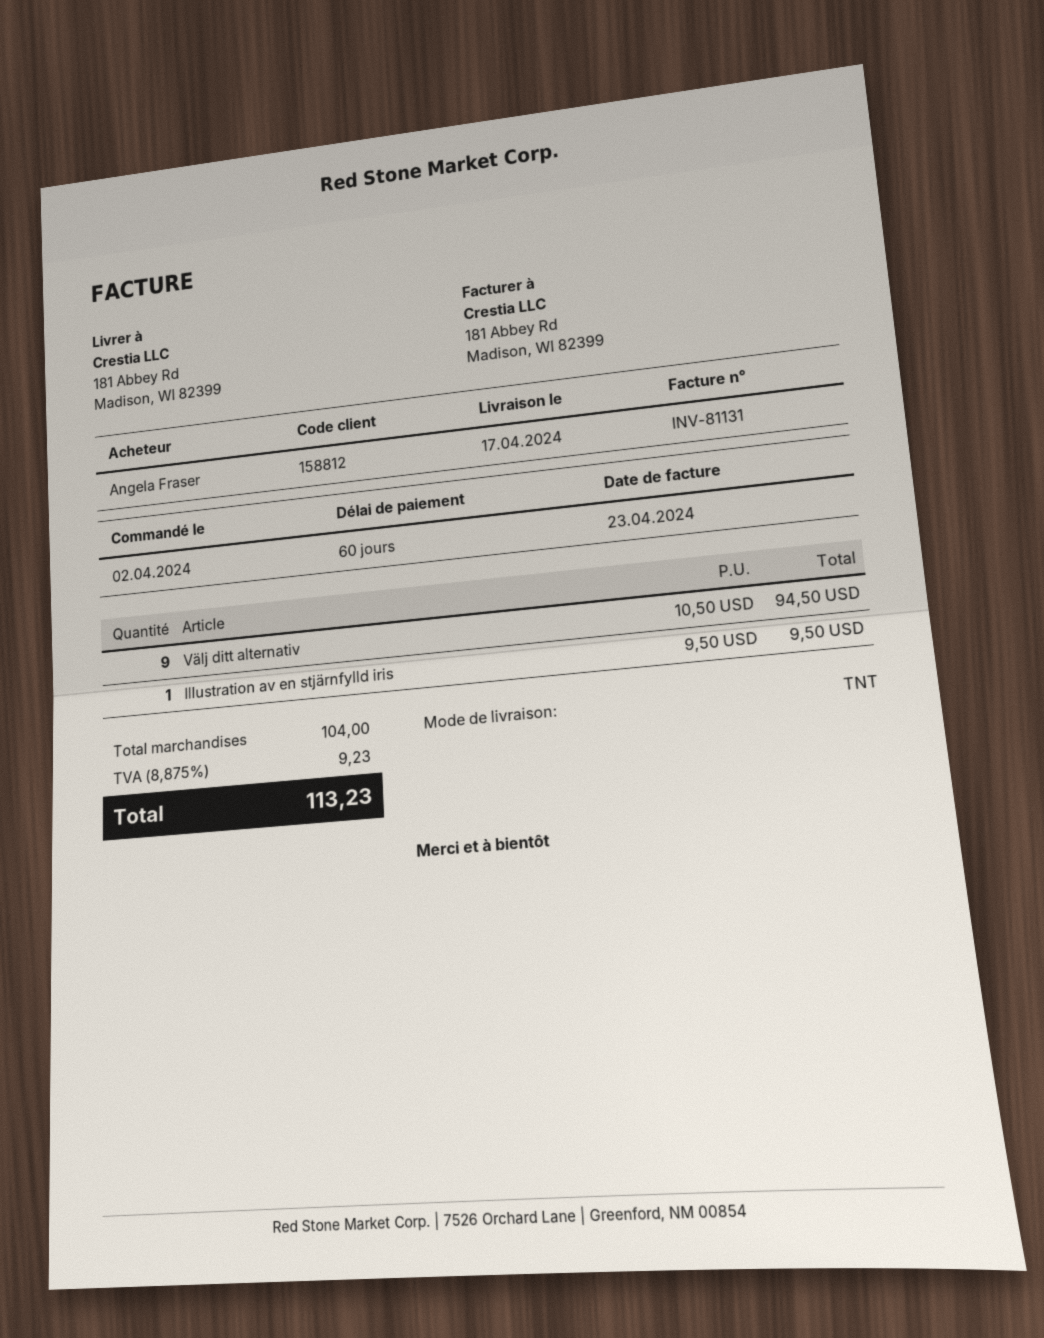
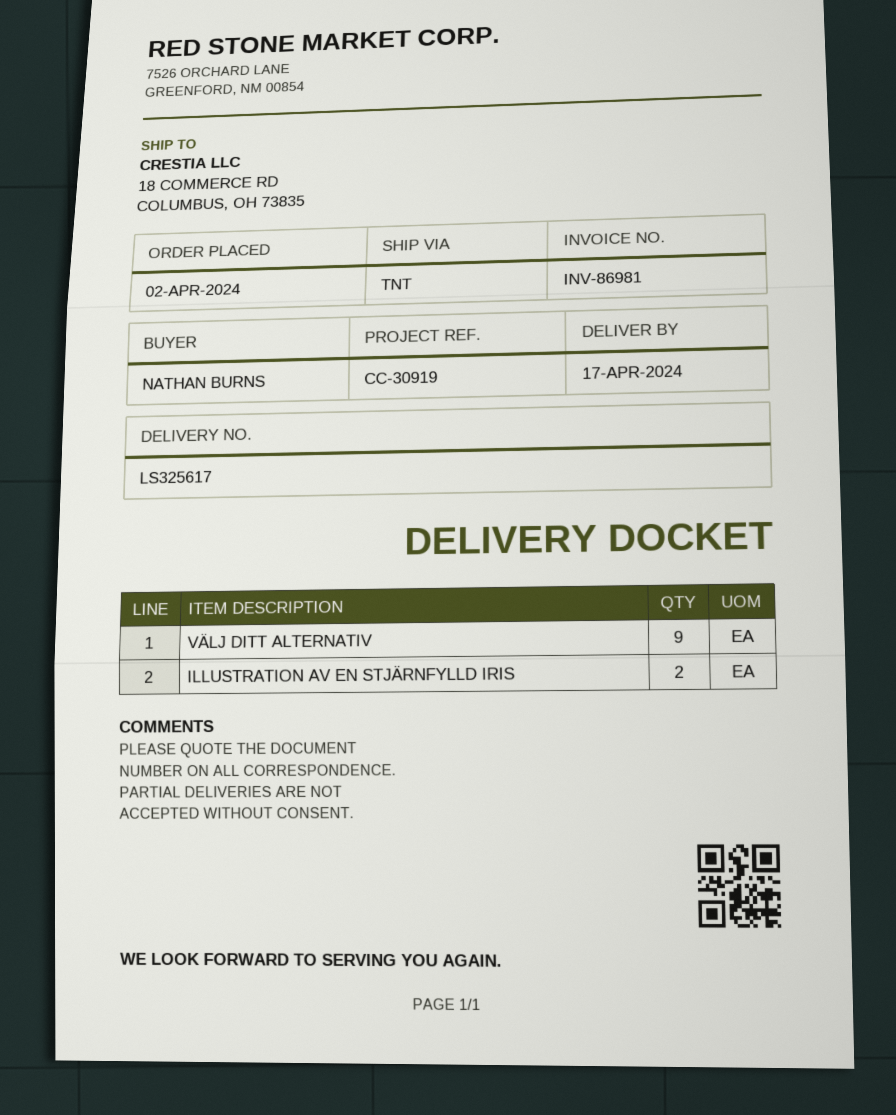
invoice number: INV-81131 -> INV-86981
ordered by: Angela Fraser -> NATHAN BURNS
ship to: 181 Abbey Rd, Madison, WI 82399 -> 18 COMMERCE RD, COLUMBUS, OH 73835
Illustration av en stjärnfylld iris: 1 -> 2

